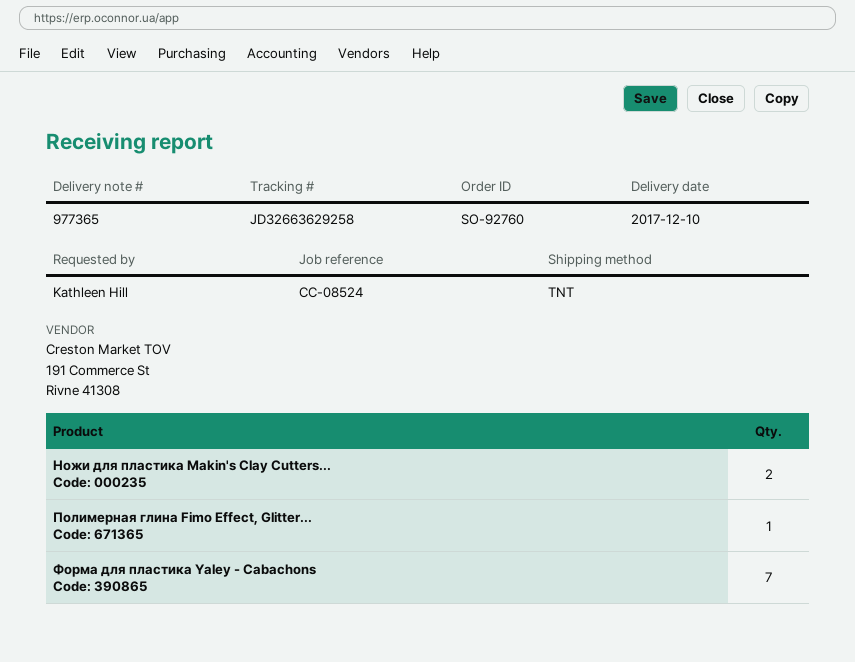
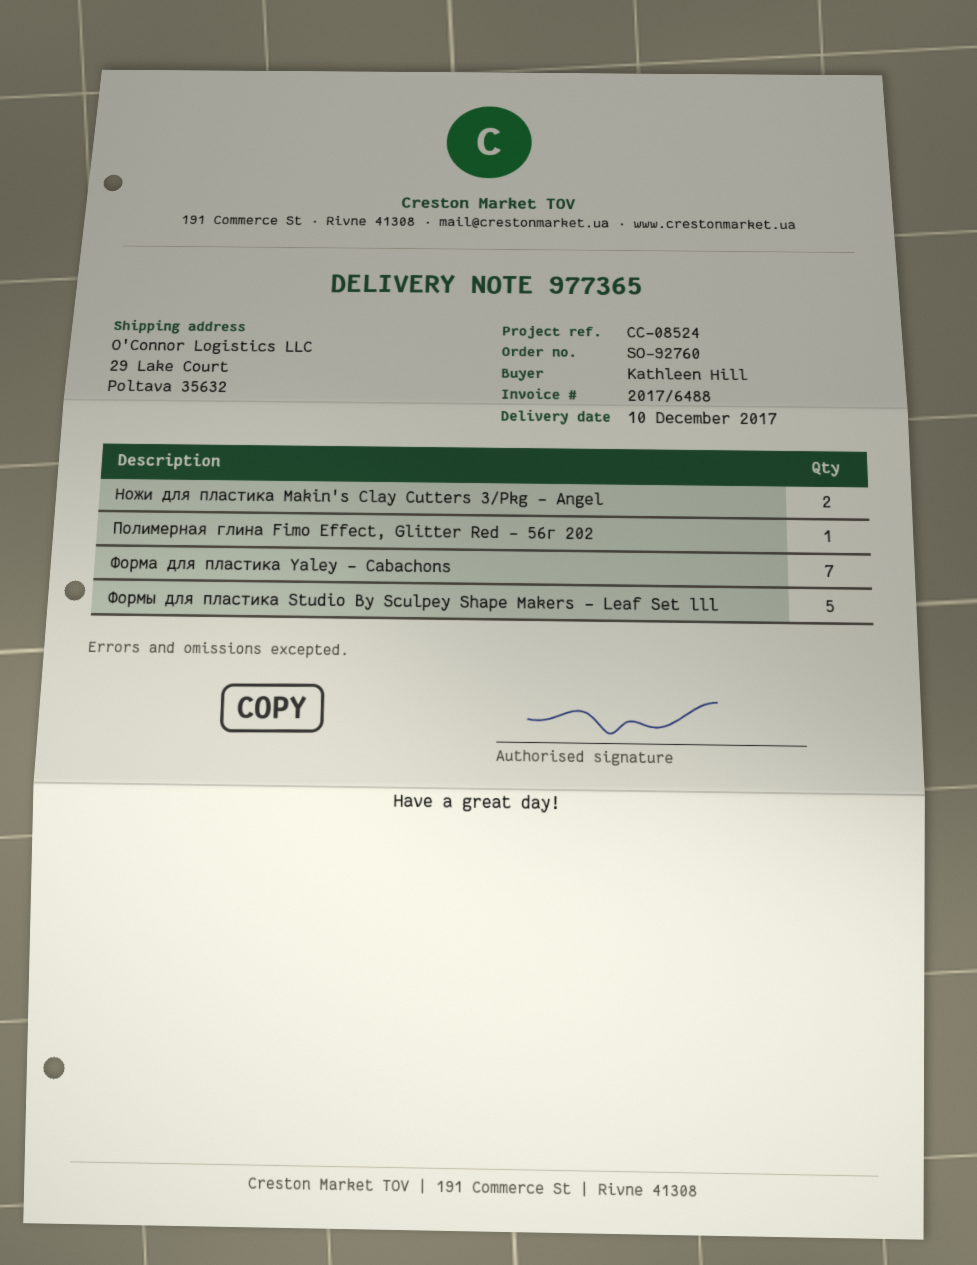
Формы для пластика Studio By Sculpey Shape Makers - Leaf Set lll: none -> 5

